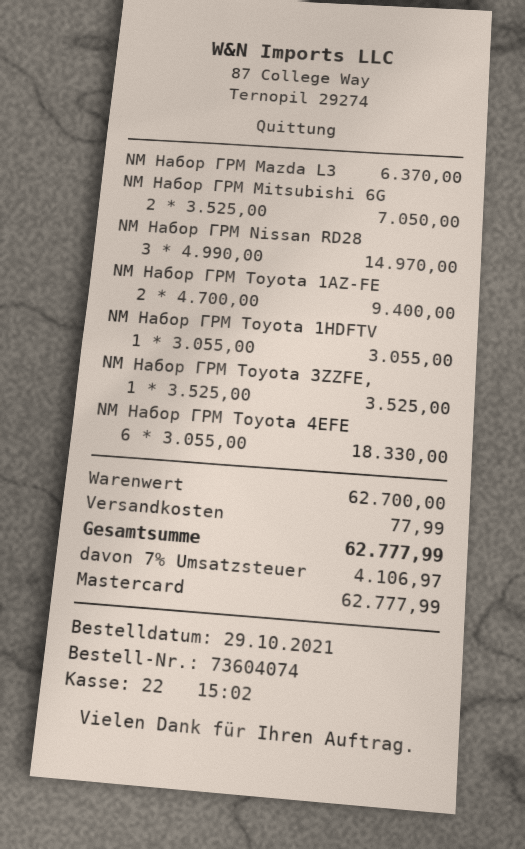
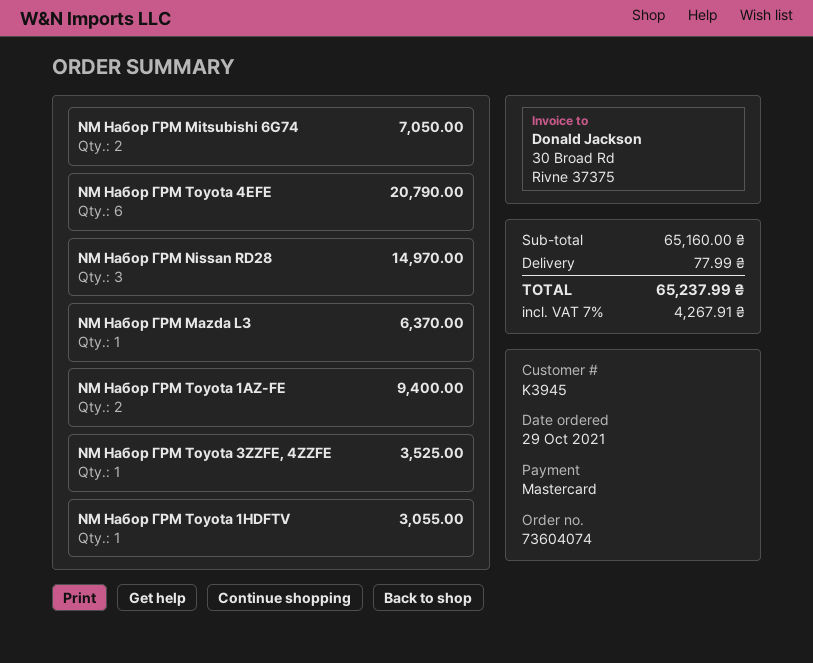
NM Набор ГРМ Toyota 4EFE: 6 for 18330.00 -> 6 for 20790.00
subtotal: 62700.00 -> 65160.00
tax: 7% = 4106.97 -> 7% = 4267.91
total: 62777.99 -> 65237.99

